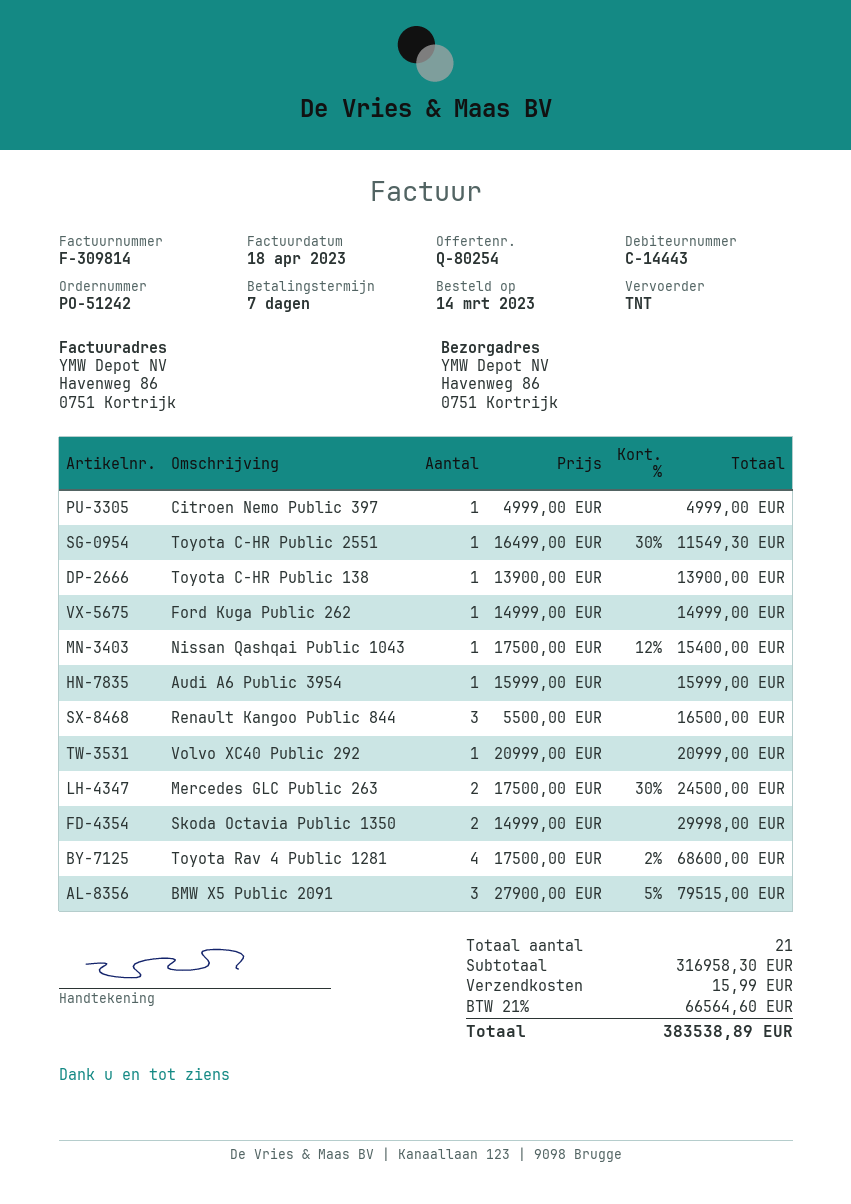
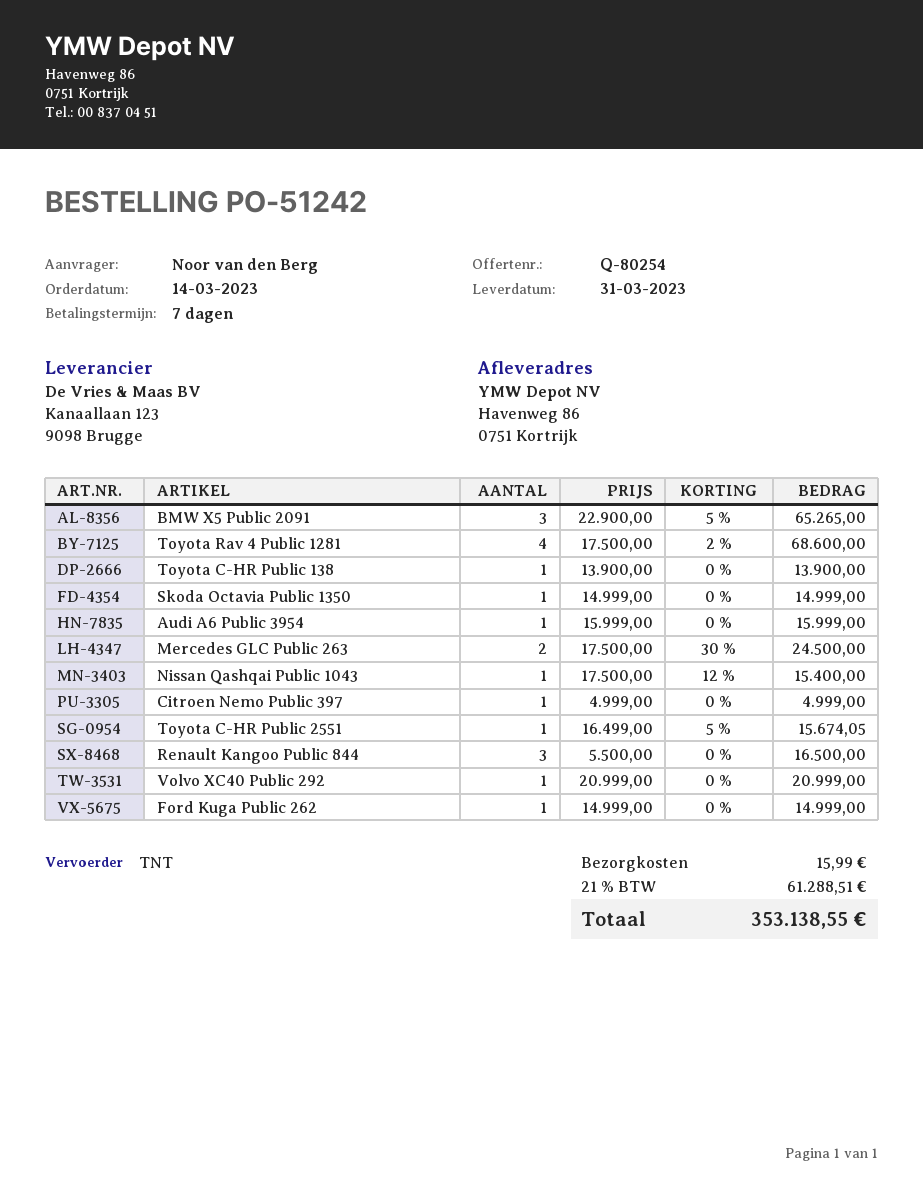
Toyota C-HR Public 2551: 1 x 16499.00 - 30% = 11549.30 -> 1 x 16499.00 - 5% = 15674.05
Skoda Octavia Public 1350: 2 x 14999.00 = 29998.00 -> 1 x 14999.00 = 14999.00
BMW X5 Public 2091: 3 x 27900.00 - 5% = 79515.00 -> 3 x 22900.00 - 5% = 65265.00
tax: 21% = 66564.60 -> 21% = 61288.51
total: 383538.89 -> 353138.55

